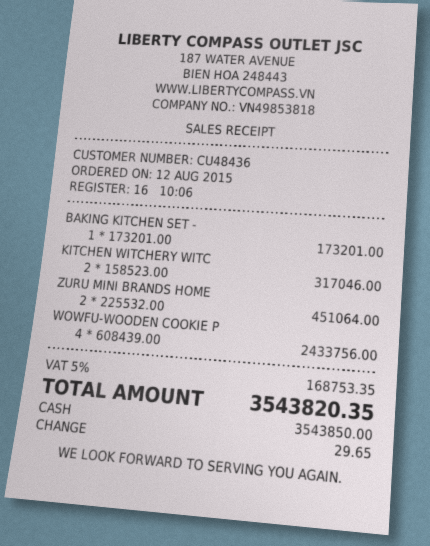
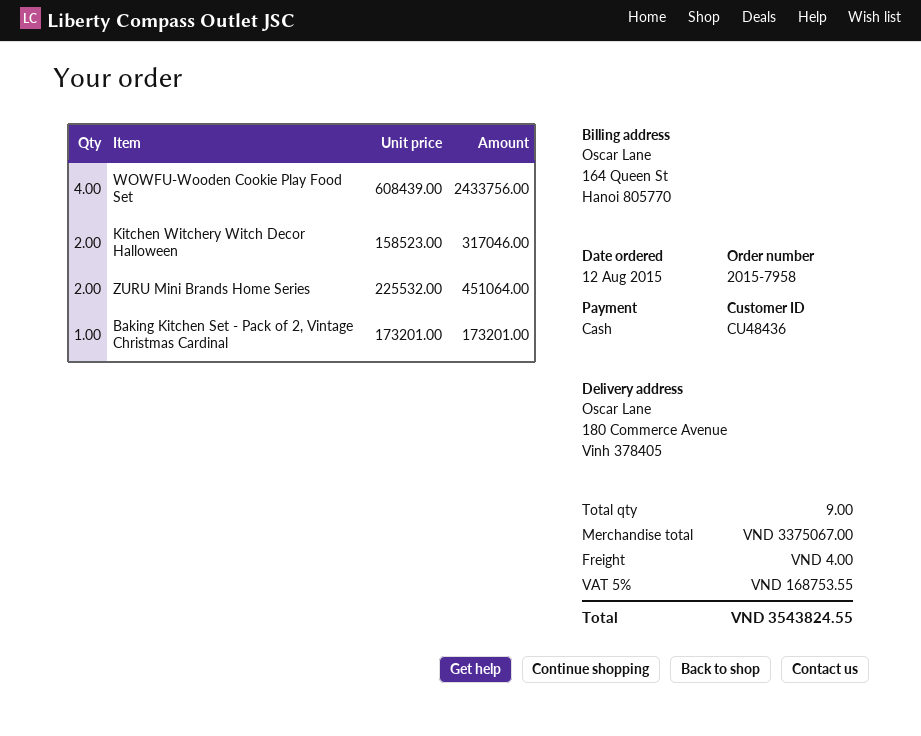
shipping: none -> 4.00
tax: 5% = 168753.35 -> 5% = 168753.55
total: 3543820.35 -> 3543824.55

